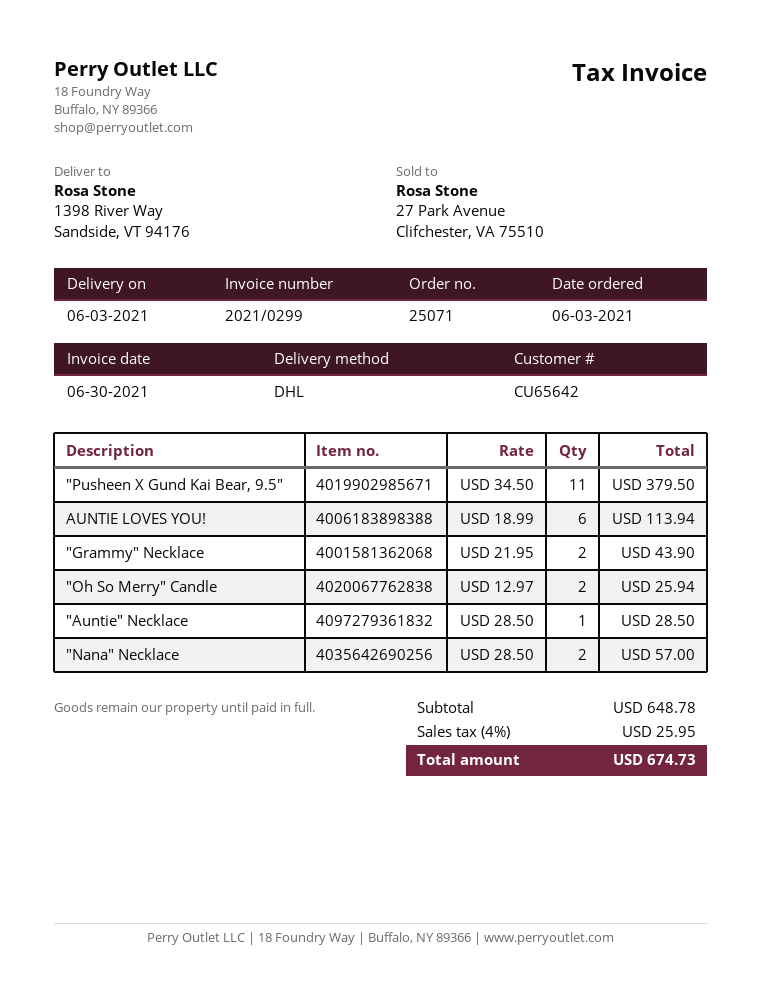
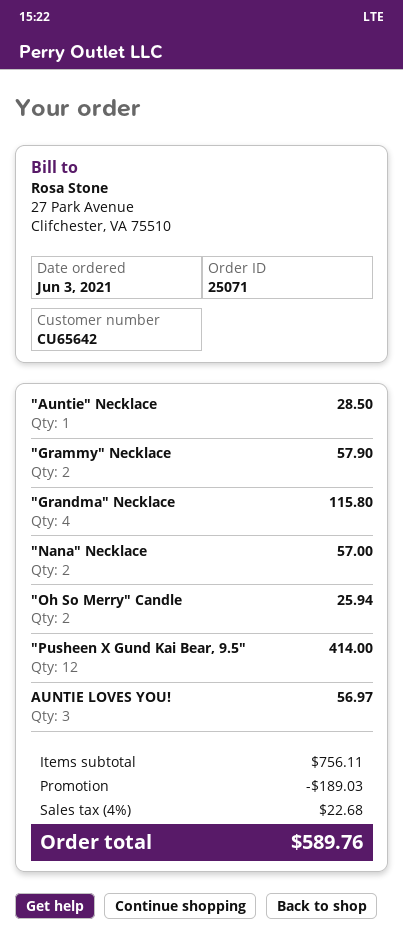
"Pusheen X Gund Kai Bear, 9.5": 11 for 379.50 -> 12 for 414.00
AUNTIE LOVES YOU!: 6 for 113.94 -> 3 for 56.97
"Grammy" Necklace: 2 for 43.90 -> 2 for 57.90
"Grandma" Necklace: none -> 4 for 115.80
subtotal: 648.78 -> 756.11
discount: none -> 189.03
tax: 4% = 25.95 -> 4% = 22.68
total: 674.73 -> 589.76

